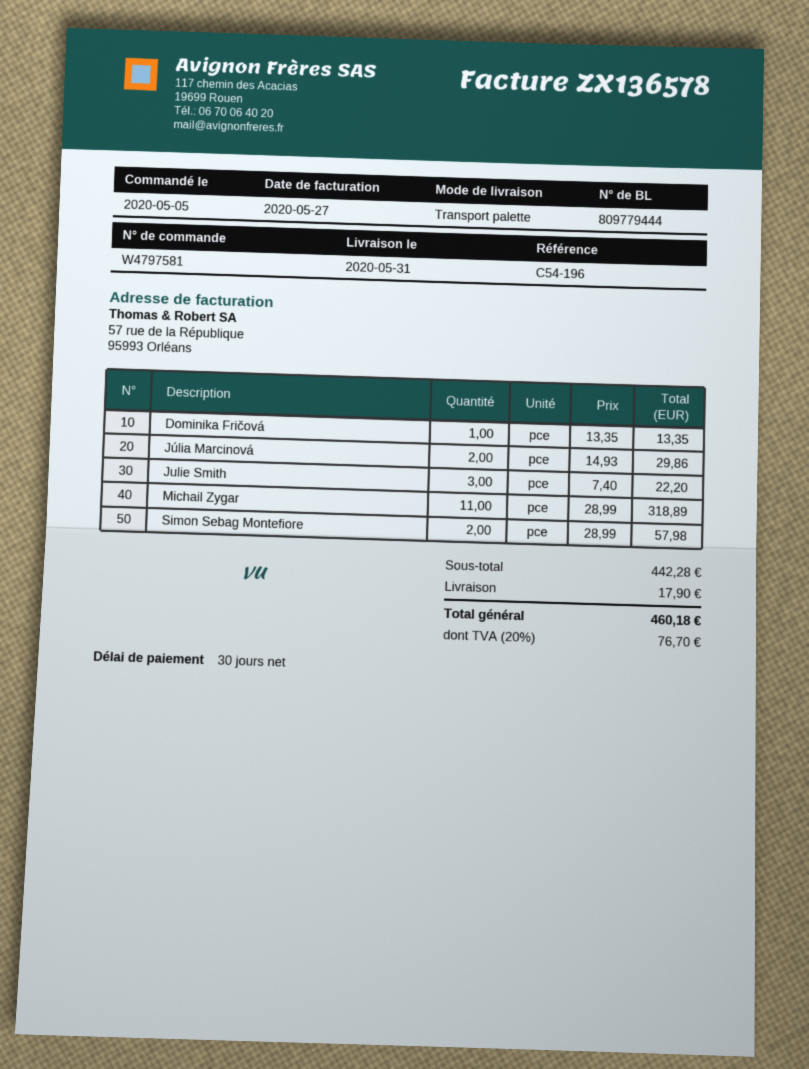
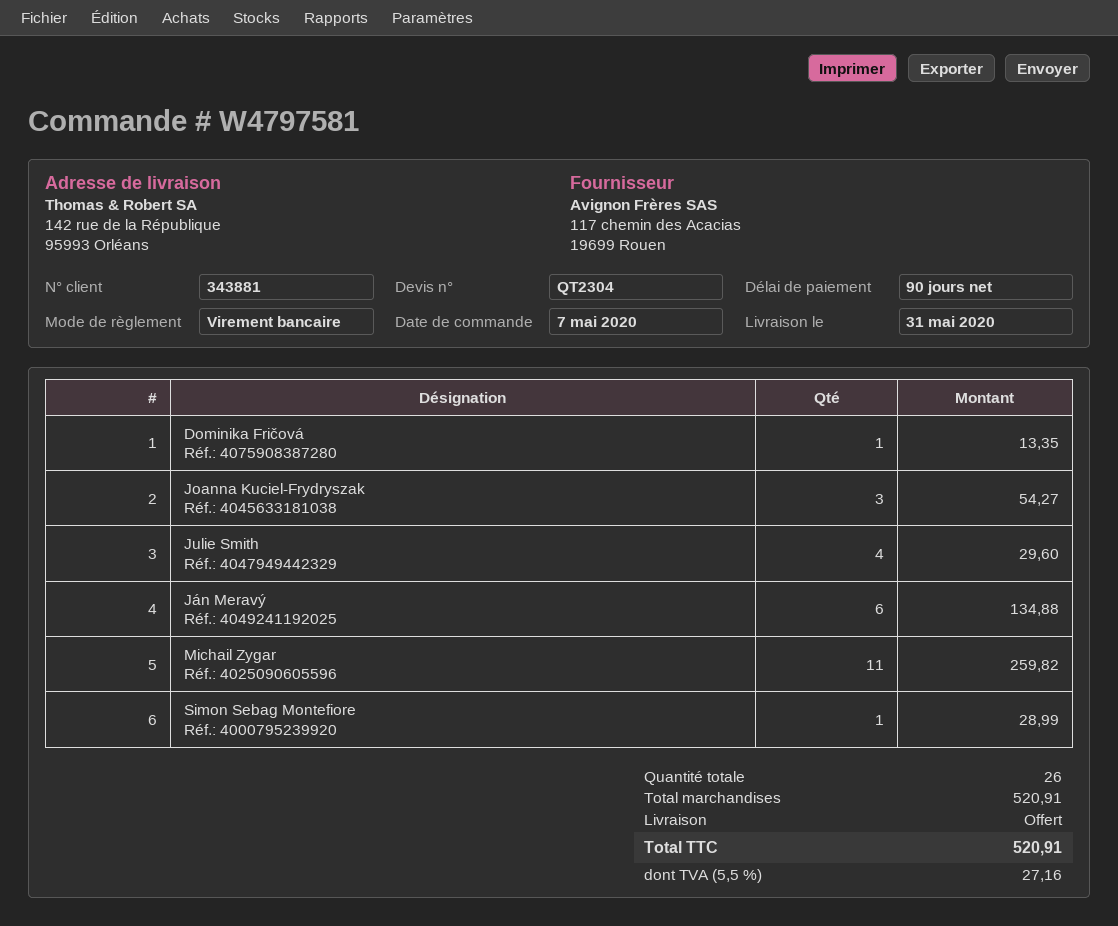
order date: 2020-05-05 -> 2020-05-07
payment terms: 30 days -> 90 days
Júlia Marcinová: 2 for 29.86 -> none
Julie Smith: 3 for 22.20 -> 4 for 29.60
Michail Zygar: 11 for 318.89 -> 11 for 259.82
Simon Sebag Montefiore: 2 for 57.98 -> 1 for 28.99
Joanna Kuciel-Frydryszak: none -> 3 for 54.27
Ján Meravý: none -> 6 for 134.88
subtotal: 442.28 -> 520.91
shipping: 17.90 -> 0.00
tax: 20% = 76.70 -> 5.5% = 27.16
total: 460.18 -> 520.91

